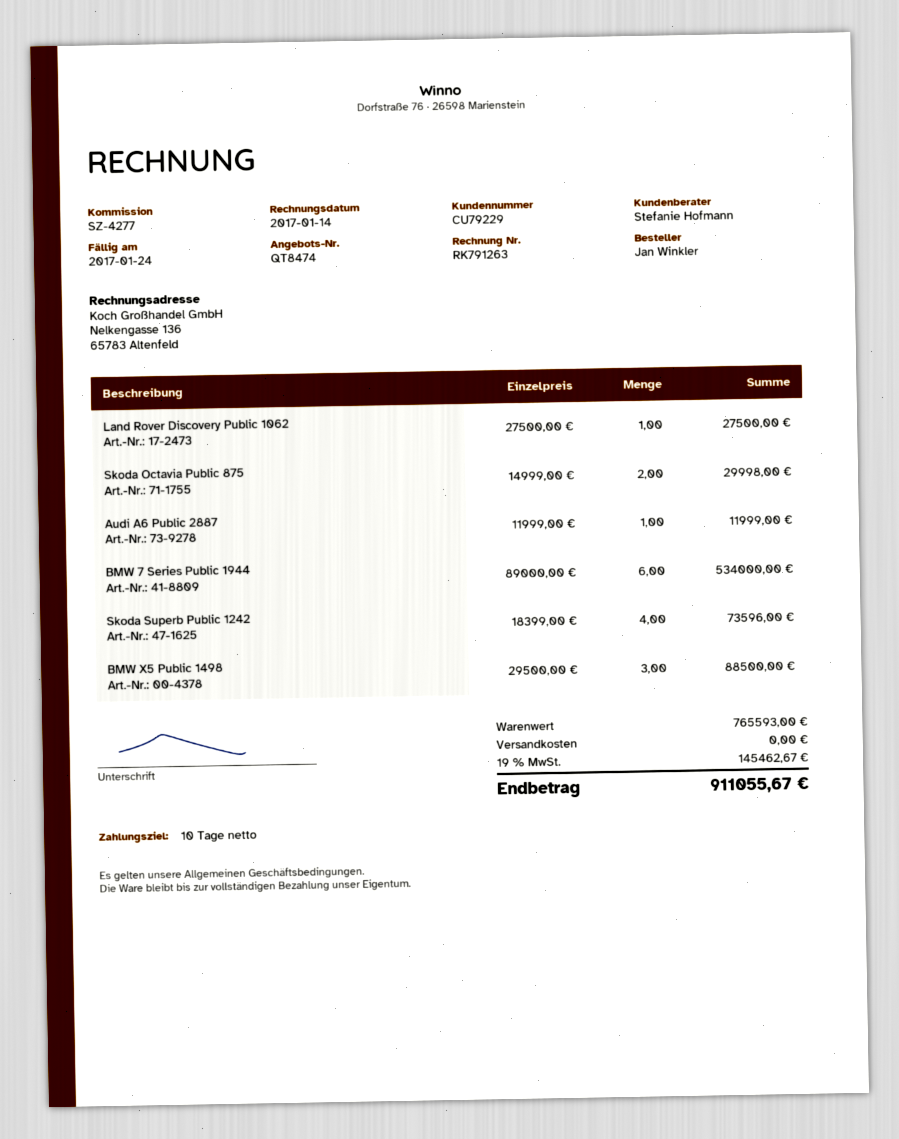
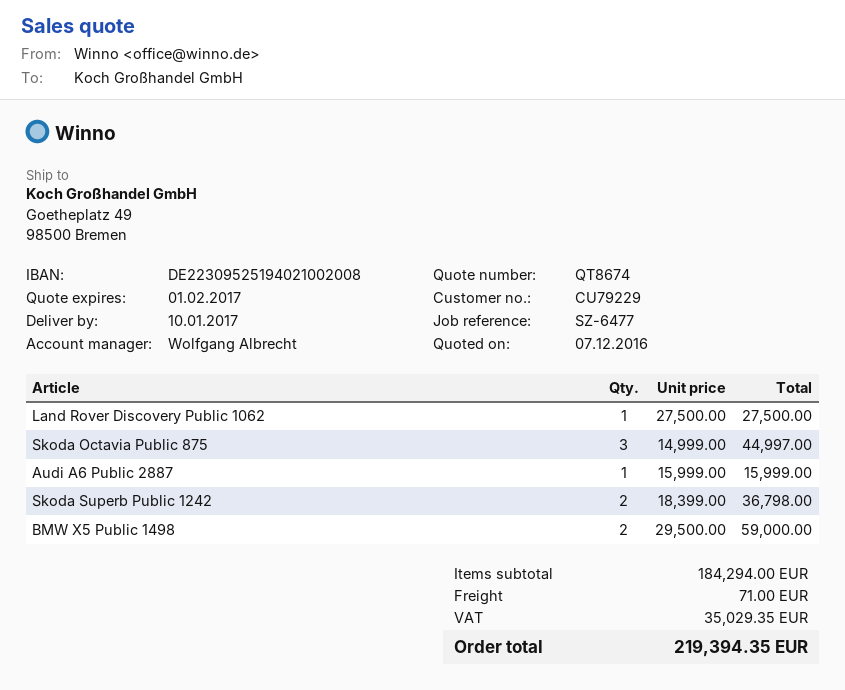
quote number: QT8474 -> QT8674
reference: SZ-4277 -> SZ-6477
sales rep: Stefanie Hofmann -> Wolfgang Albrecht
Skoda Octavia Public 875: 2 x 14999.00 = 29998.00 -> 3 x 14999.00 = 44997.00
Audi A6 Public 2887: 1 x 11999.00 = 11999.00 -> 1 x 15999.00 = 15999.00
BMW 7 Series Public 1944: 6 x 89000.00 = 534000.00 -> none
Skoda Superb Public 1242: 4 x 18399.00 = 73596.00 -> 2 x 18399.00 = 36798.00
BMW X5 Public 1498: 3 x 29500.00 = 88500.00 -> 2 x 29500.00 = 59000.00
subtotal: 765593.00 -> 184294.00
shipping: 0.00 -> 71.00
tax: 145462.67 -> 35029.35
total: 911055.67 -> 219394.35

